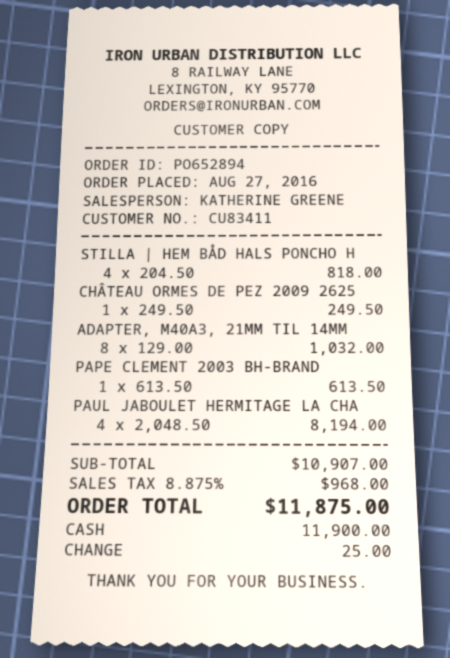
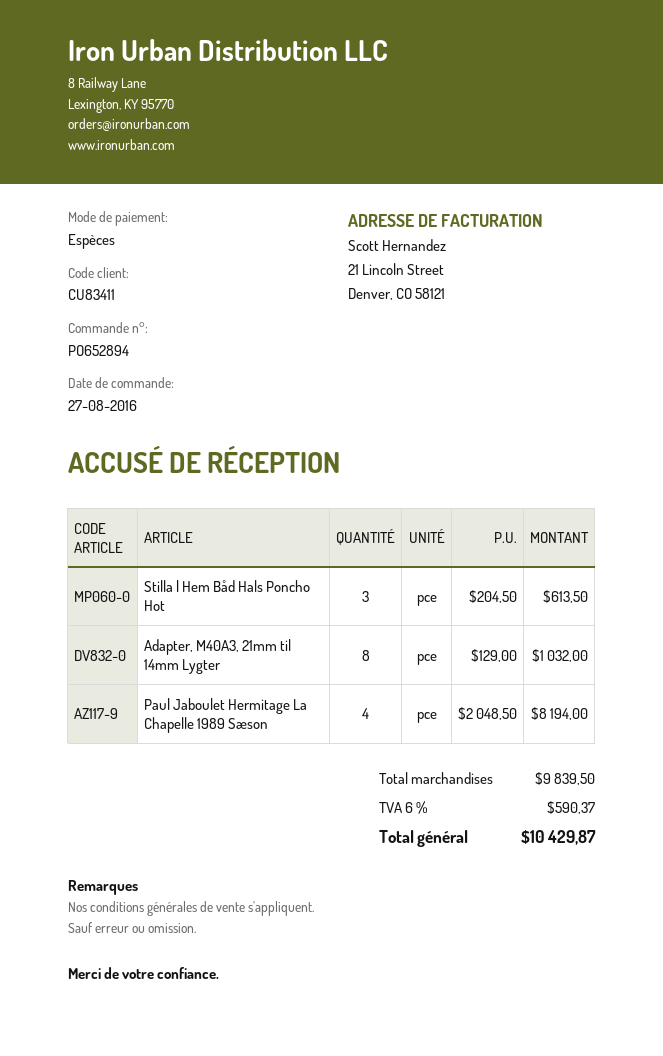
STILLA | HEM BÅD HALS PONCHO H: 4 x 204.50 = 818.00 -> 3 x 204.50 = 613.50
CHÂTEAU ORMES DE PEZ 2009 2625: 1 x 249.50 = 249.50 -> none
PAPE CLEMENT 2003 BH-BRAND: 1 x 613.50 = 613.50 -> none
subtotal: 10907.00 -> 9839.50
tax: 8.875% = 968.00 -> 6% = 590.37
total: 11875.00 -> 10429.87

